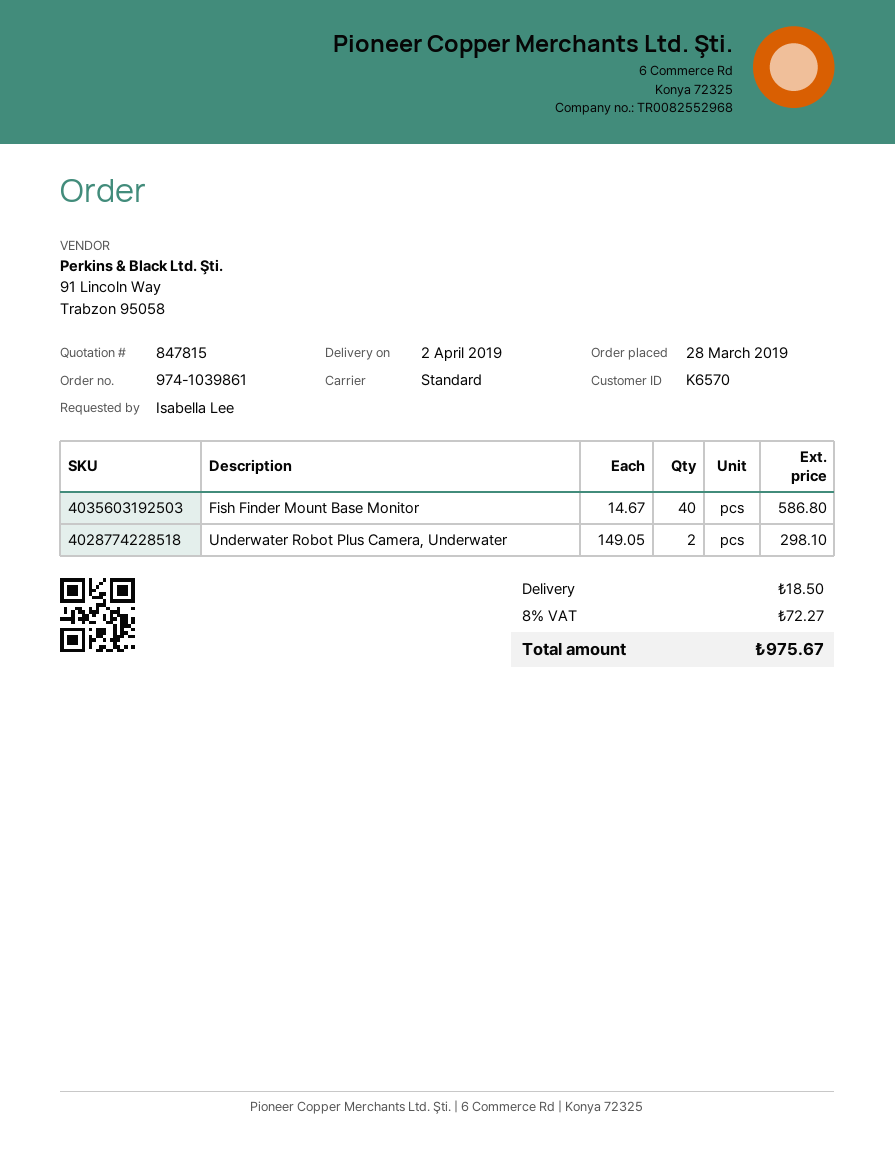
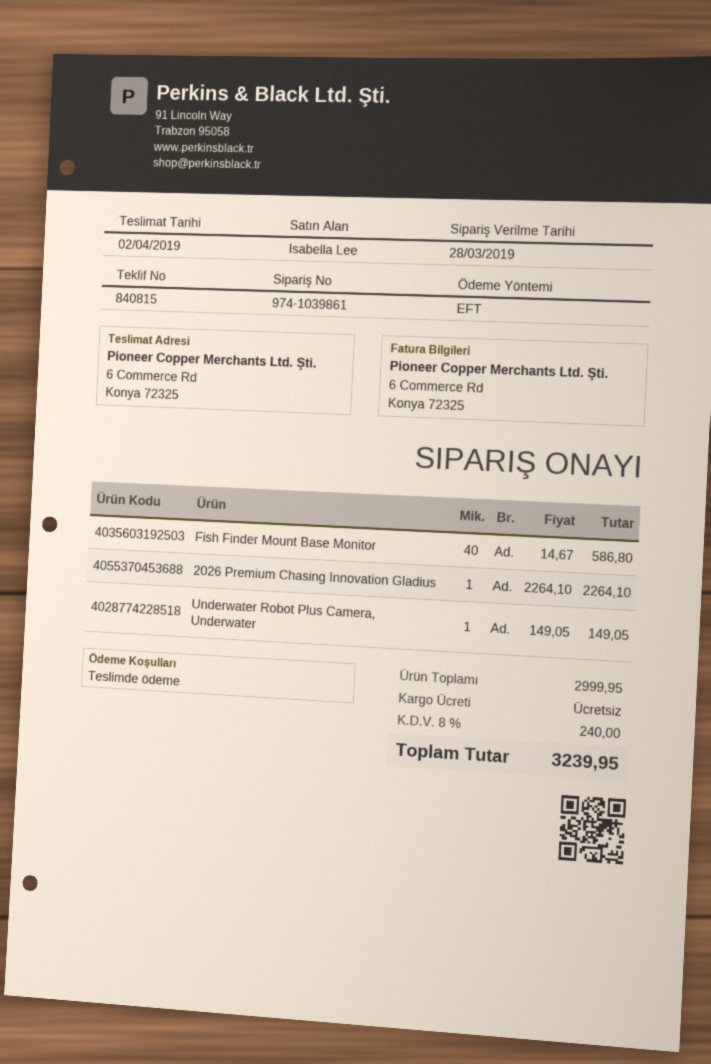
quote number: 847815 -> 840815
Underwater Robot Plus Camera, Underwater: 2 x 149.05 = 298.10 -> 1 x 149.05 = 149.05
2026 Premium Chasing Innovation Gladius: none -> 1 x 2264.10 = 2264.10
shipping: 18.50 -> 0.00
tax: 8% = 72.27 -> 8% = 240.00
total: 975.67 -> 3239.95

